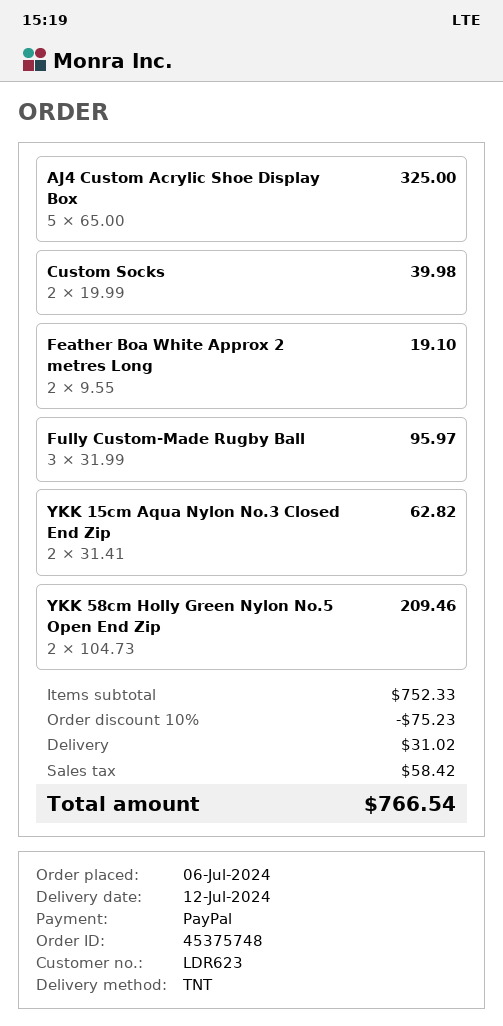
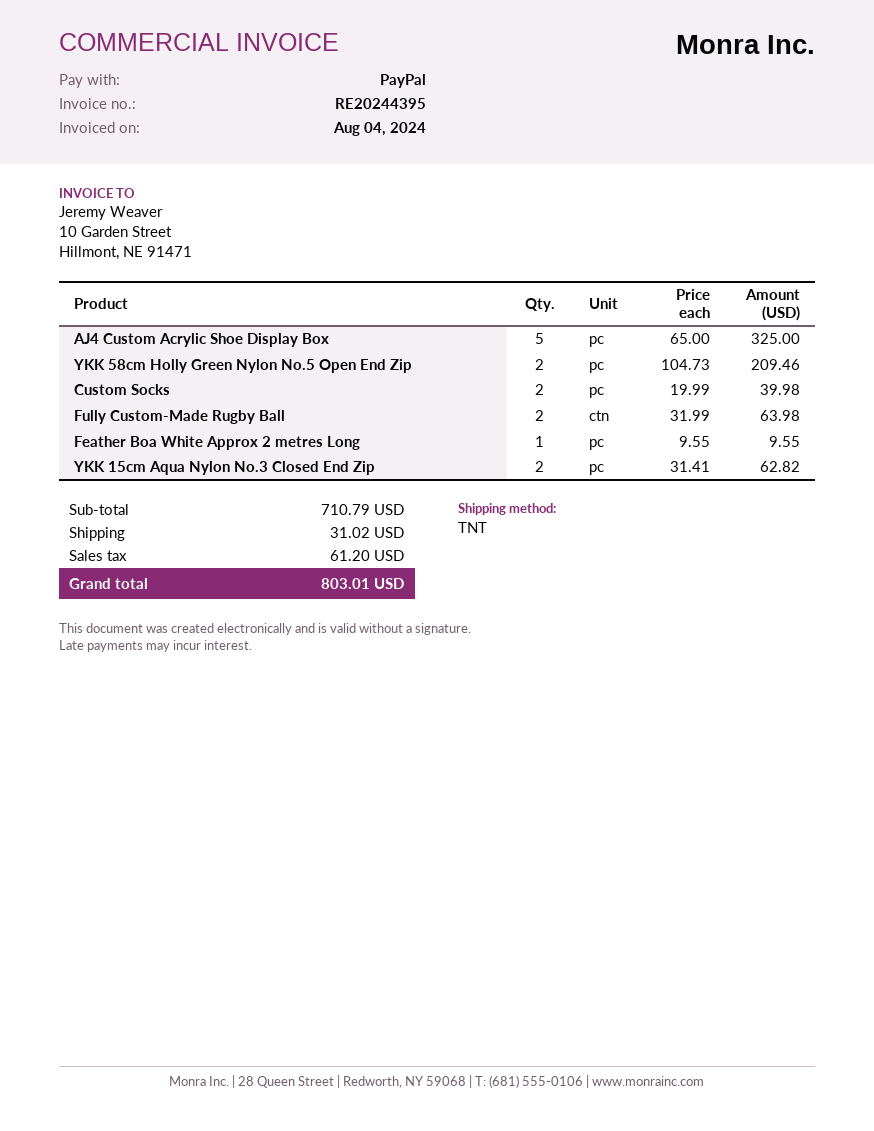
Feather Boa White Approx 2 metres Long: 2 x 9.55 = 19.10 -> 1 x 9.55 = 9.55
Fully Custom-Made Rugby Ball: 3 x 31.99 = 95.97 -> 2 x 31.99 = 63.98
subtotal: 752.33 -> 710.79
discount: 10% = 75.23 -> none
tax: 58.42 -> 61.20
total: 766.54 -> 803.01

